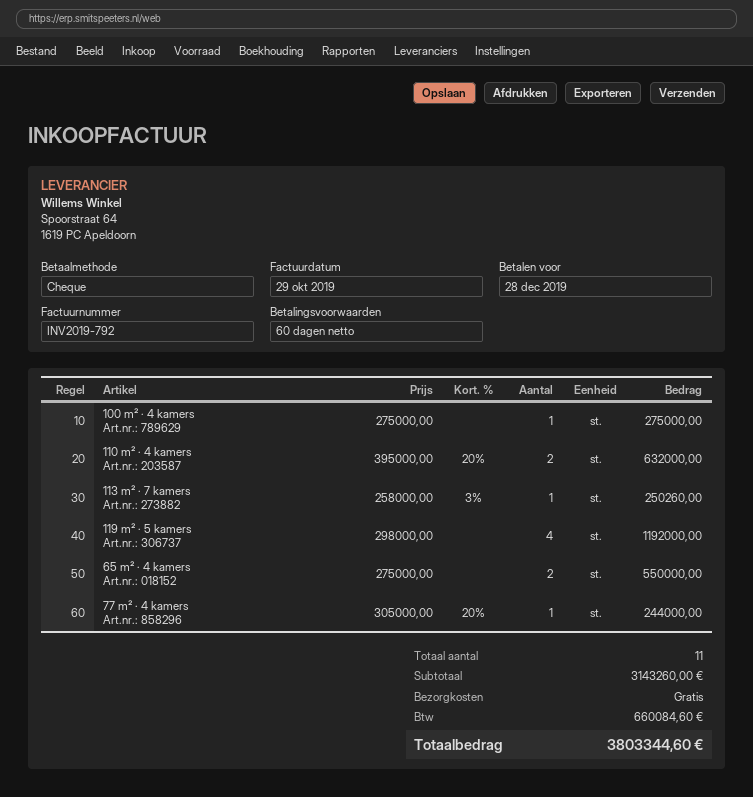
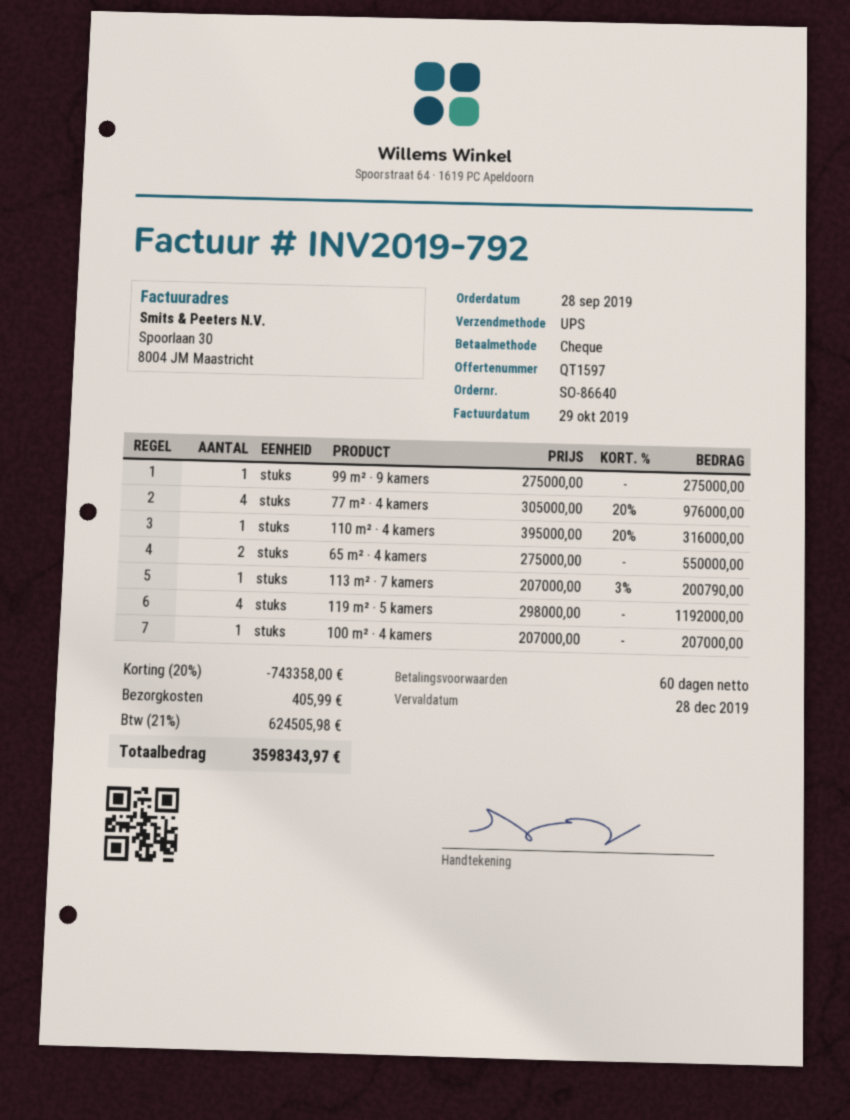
100 m² · 4 kamers: 1 x 275000.00 = 275000.00 -> 1 x 207000.00 = 207000.00
110 m² · 4 kamers: 2 x 395000.00 - 20% = 632000.00 -> 1 x 395000.00 - 20% = 316000.00
113 m² · 7 kamers: 1 x 258000.00 - 3% = 250260.00 -> 1 x 207000.00 - 3% = 200790.00
77 m² · 4 kamers: 1 x 305000.00 - 20% = 244000.00 -> 4 x 305000.00 - 20% = 976000.00
99 m² · 9 kamers: none -> 1 x 275000.00 = 275000.00
discount: none -> 20% = 743358.00
shipping: 0.00 -> 405.99
tax: 660084.60 -> 624505.98
total: 3803344.60 -> 3598343.97

